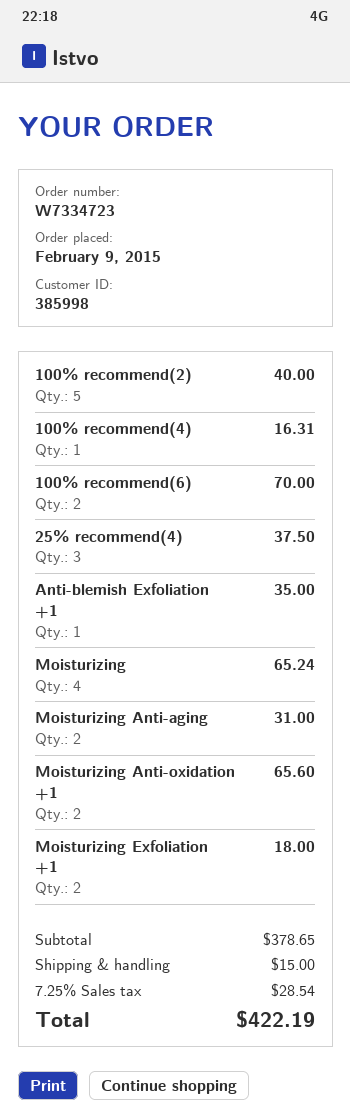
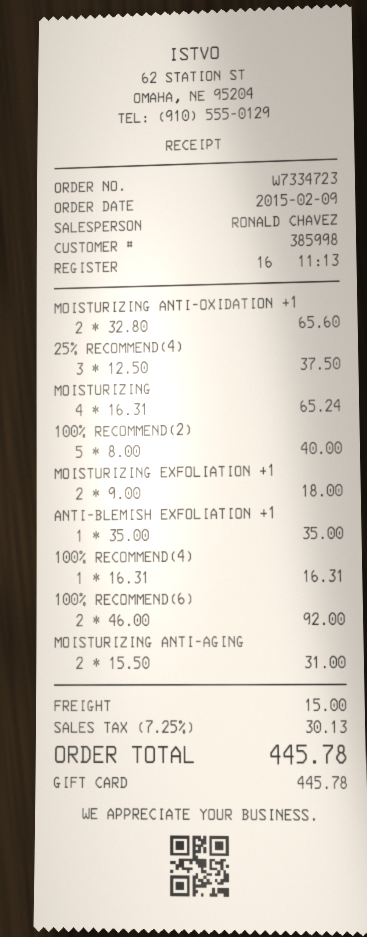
100% recommend(6): 2 for 70.00 -> 2 for 92.00
tax: 7.25% = 28.54 -> 7.25% = 30.13
total: 422.19 -> 445.78

